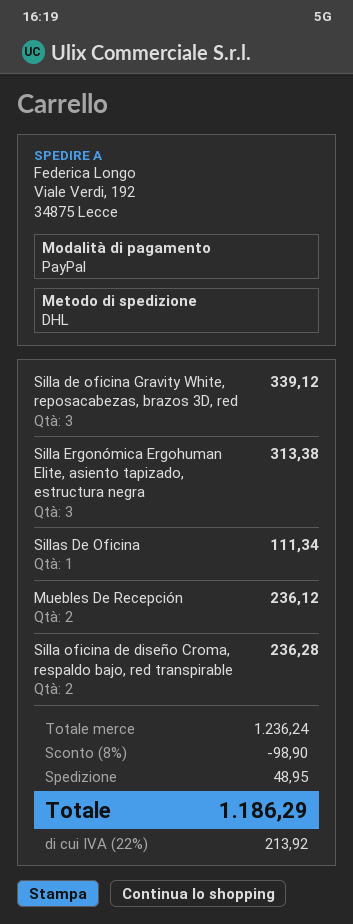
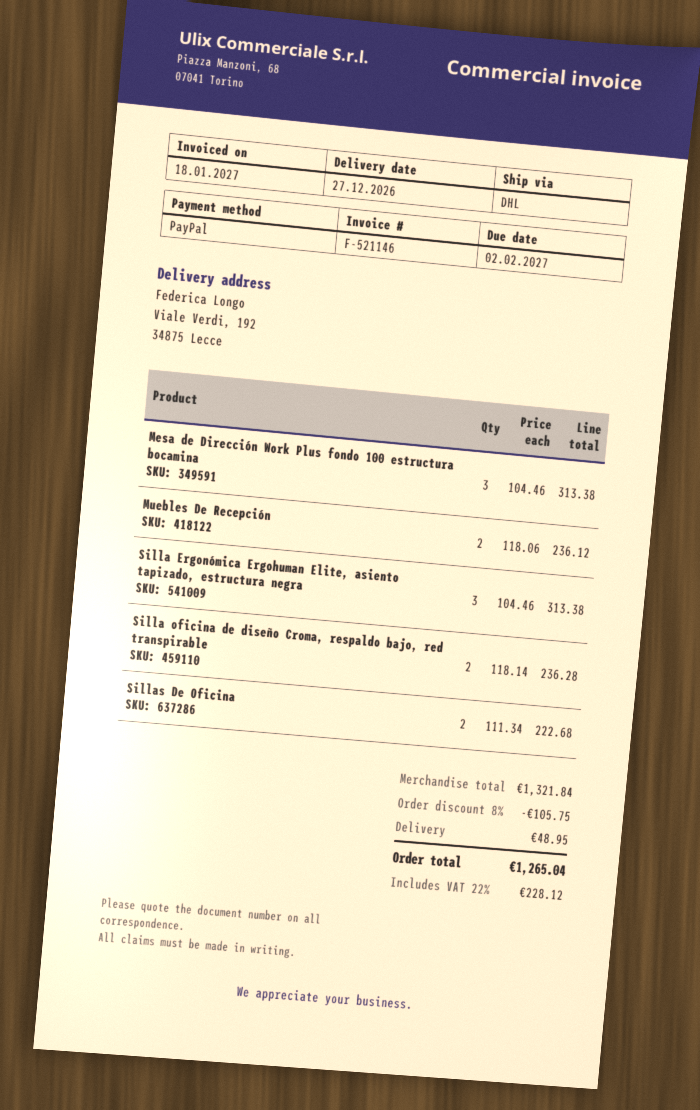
Silla de oficina Gravity White, reposacabezas, brazos 3D, red: 3 for 339.12 -> none
Sillas De Oficina: 1 for 111.34 -> 2 for 222.68
Mesa de Dirección Work Plus fondo 100 estructura bocamina: none -> 3 for 313.38
subtotal: 1236.24 -> 1321.84
discount: 8% = 98.90 -> 8% = 105.75
tax: 22% = 213.92 -> 22% = 228.12
total: 1186.29 -> 1265.04

